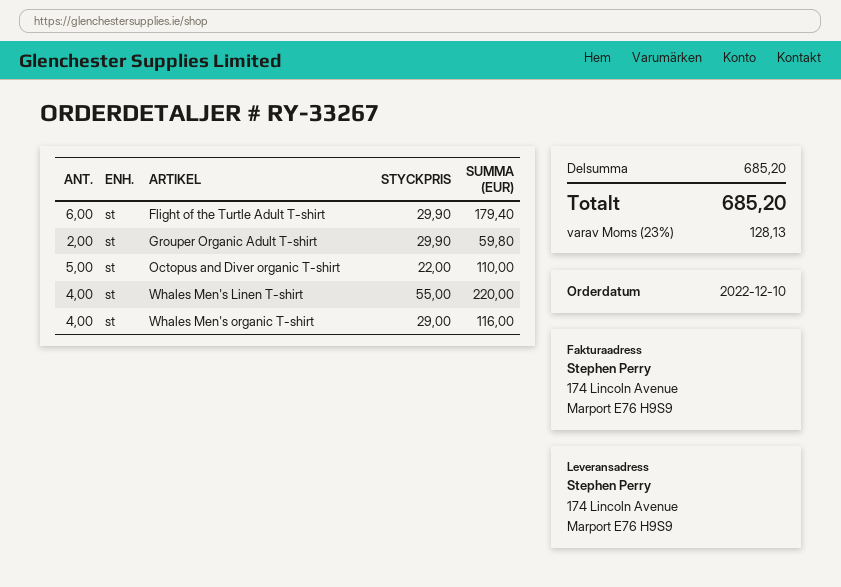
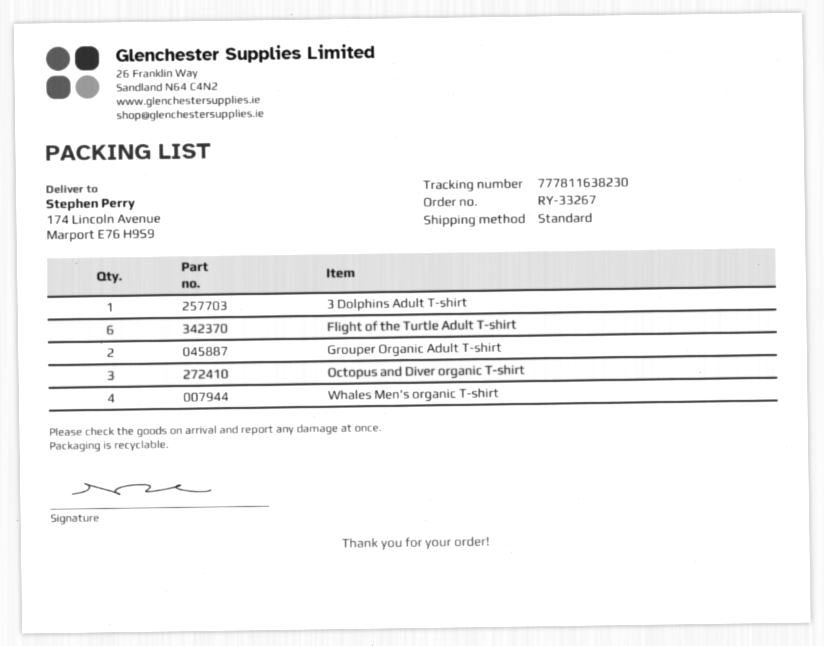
Octopus and Diver organic T-shirt: 5 -> 3
Whales Men's Linen T-shirt: 4 -> none
3 Dolphins Adult T-shirt: none -> 1

